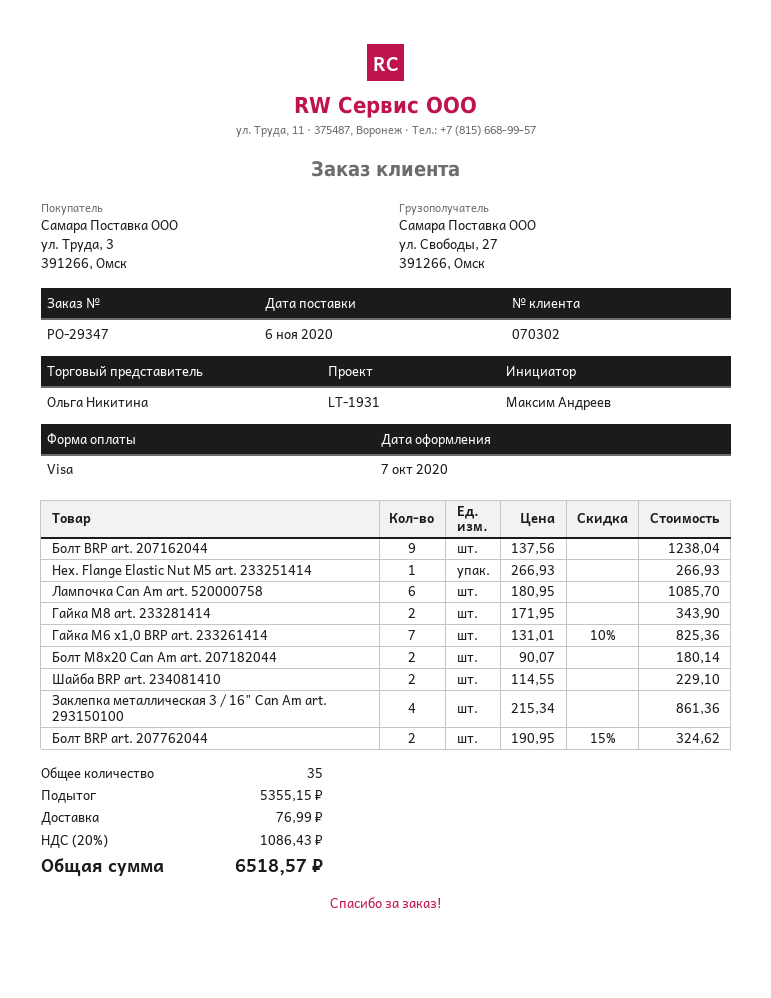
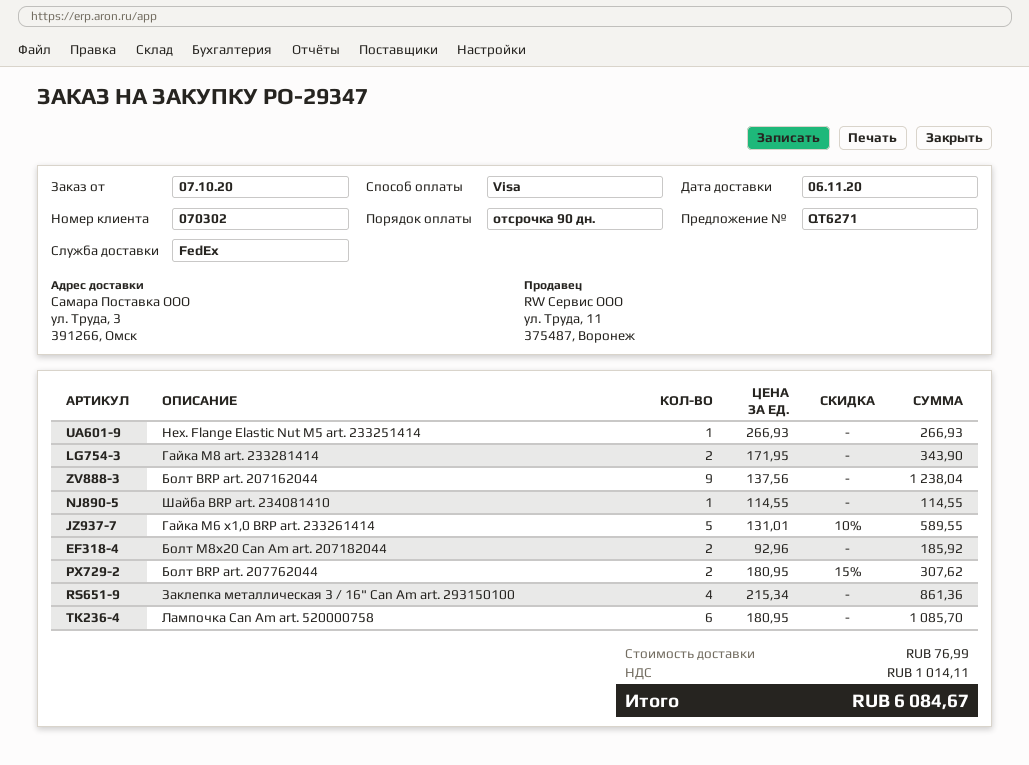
ship to: ул. Свободы, 27, 391266, Омск -> ул. Труда, 3, 391266, Омск
Гайка М6 х1,0 BRP art. 233261414: 7 x 131.01 - 10% = 825.36 -> 5 x 131.01 - 10% = 589.55
Болт М8х20 Can Am art. 207182044: 2 x 90.07 = 180.14 -> 2 x 92.96 = 185.92
Шайба BRP art. 234081410: 2 x 114.55 = 229.10 -> 1 x 114.55 = 114.55
Болт BRP art. 207762044: 2 x 190.95 - 15% = 324.62 -> 2 x 180.95 - 15% = 307.62
tax: 1086.43 -> 1014.11
total: 6518.57 -> 6084.67

